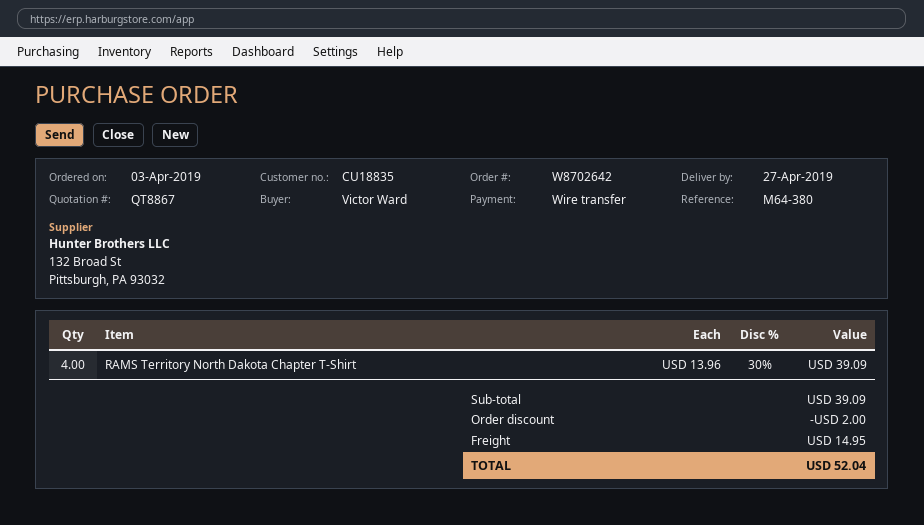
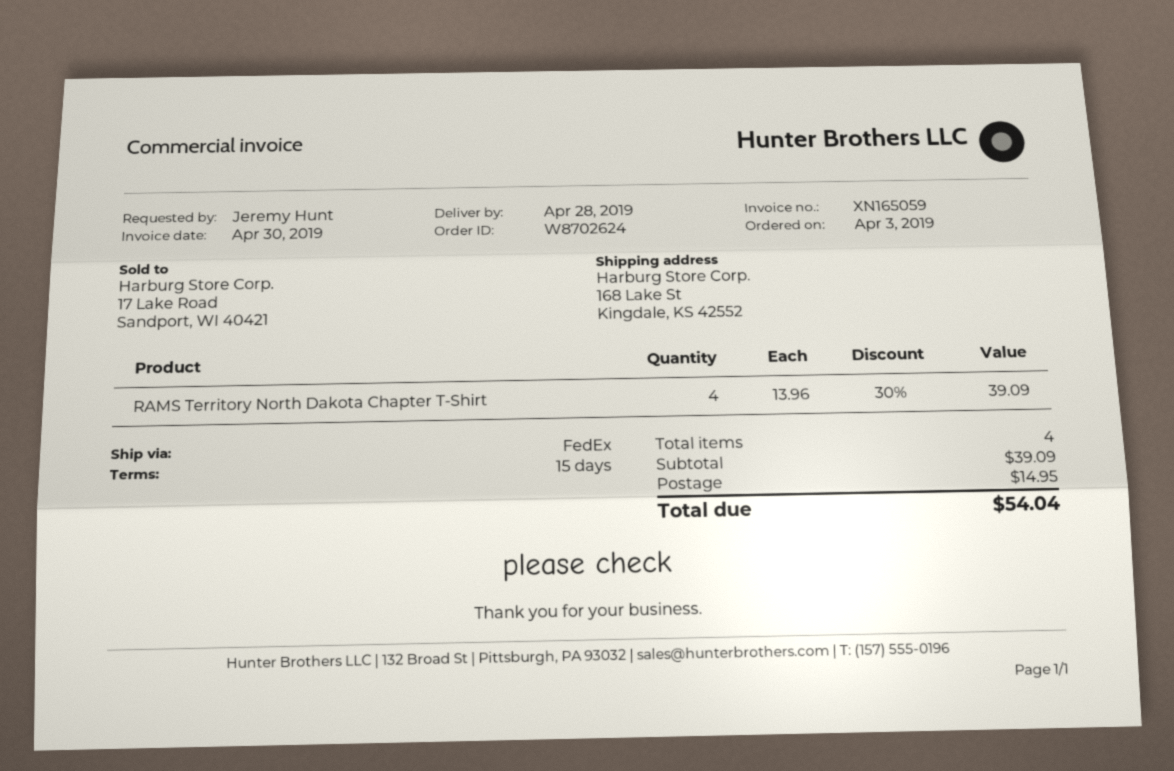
order number: W8702642 -> W8702624
delivery date: 2019-04-27 -> 2019-04-28
ordered by: Victor Ward -> Jeremy Hunt
discount: 2.00 -> none
total: 52.04 -> 54.04

